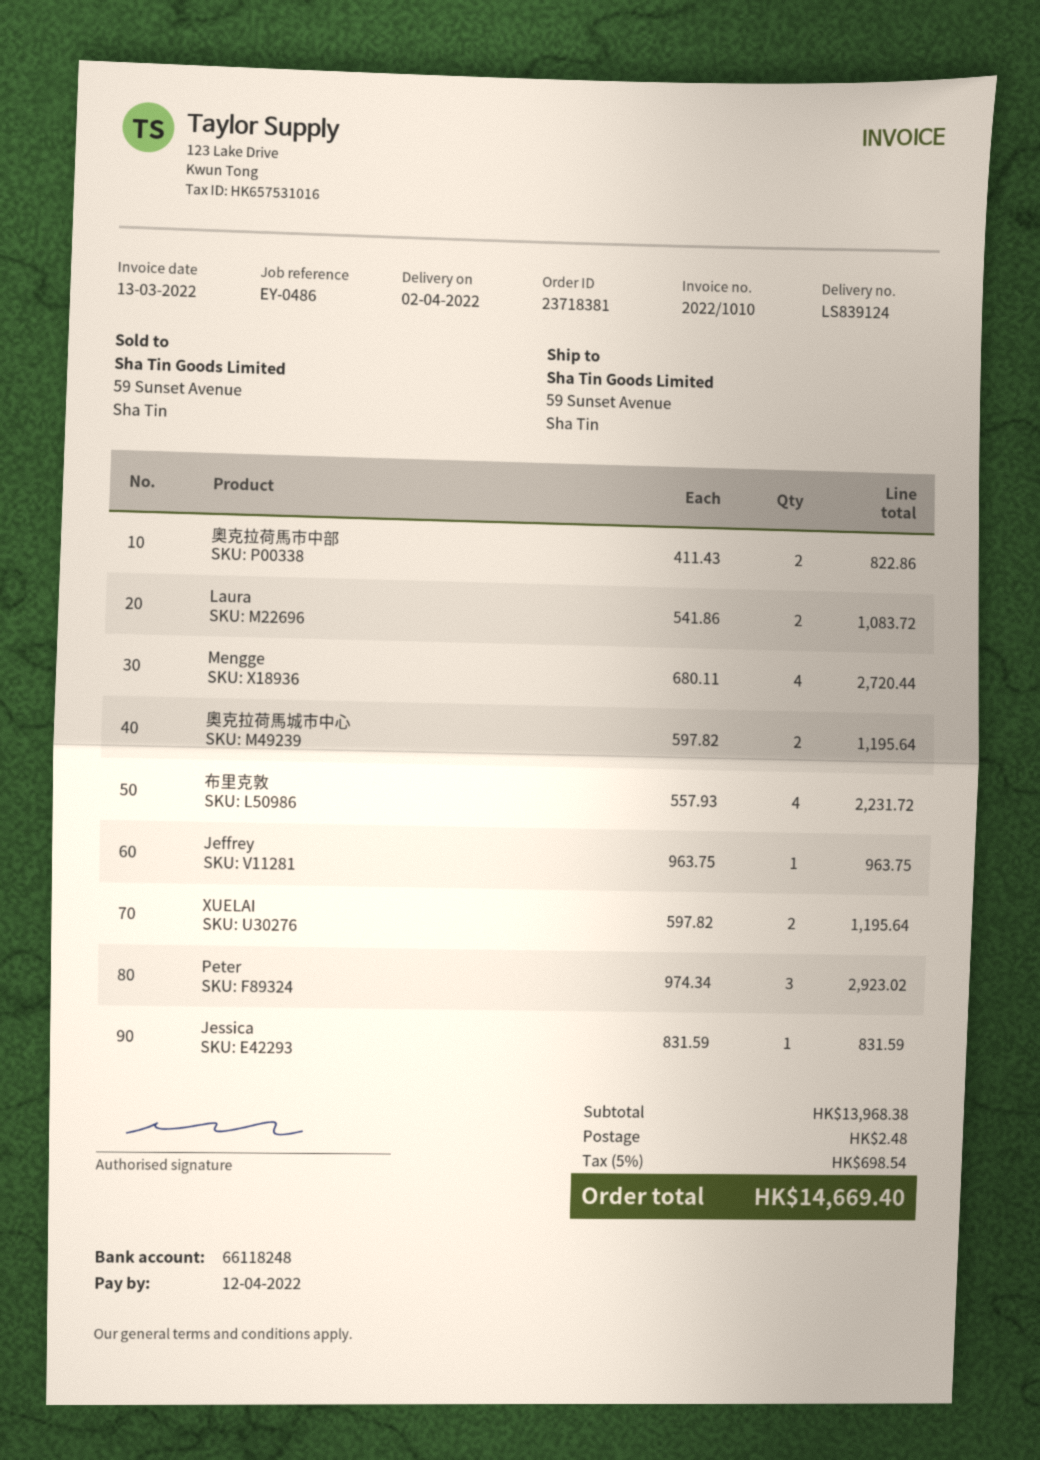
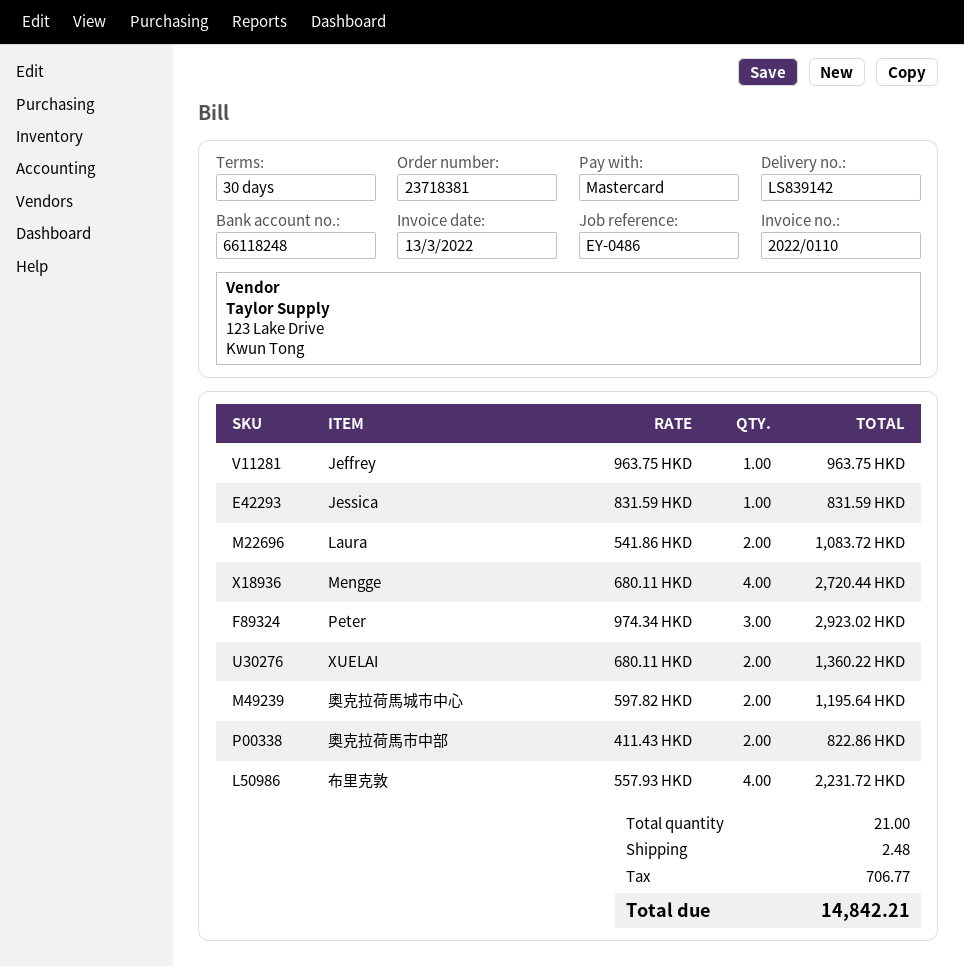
delivery note number: LS839124 -> LS839142
invoice number: 2022/1010 -> 2022/0110
XUELAI: 2 x 597.82 = 1195.64 -> 2 x 680.11 = 1360.22
tax: 698.54 -> 706.77
total: 14669.40 -> 14842.21

